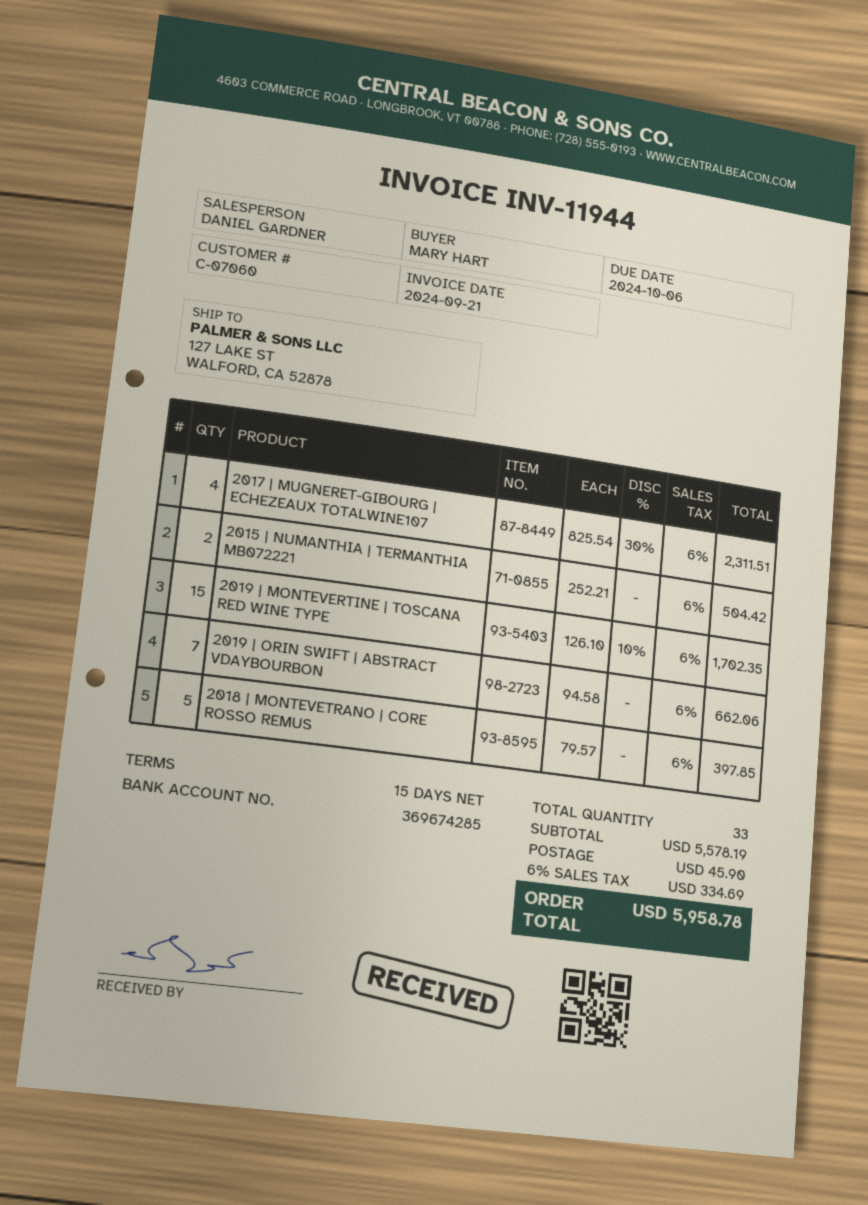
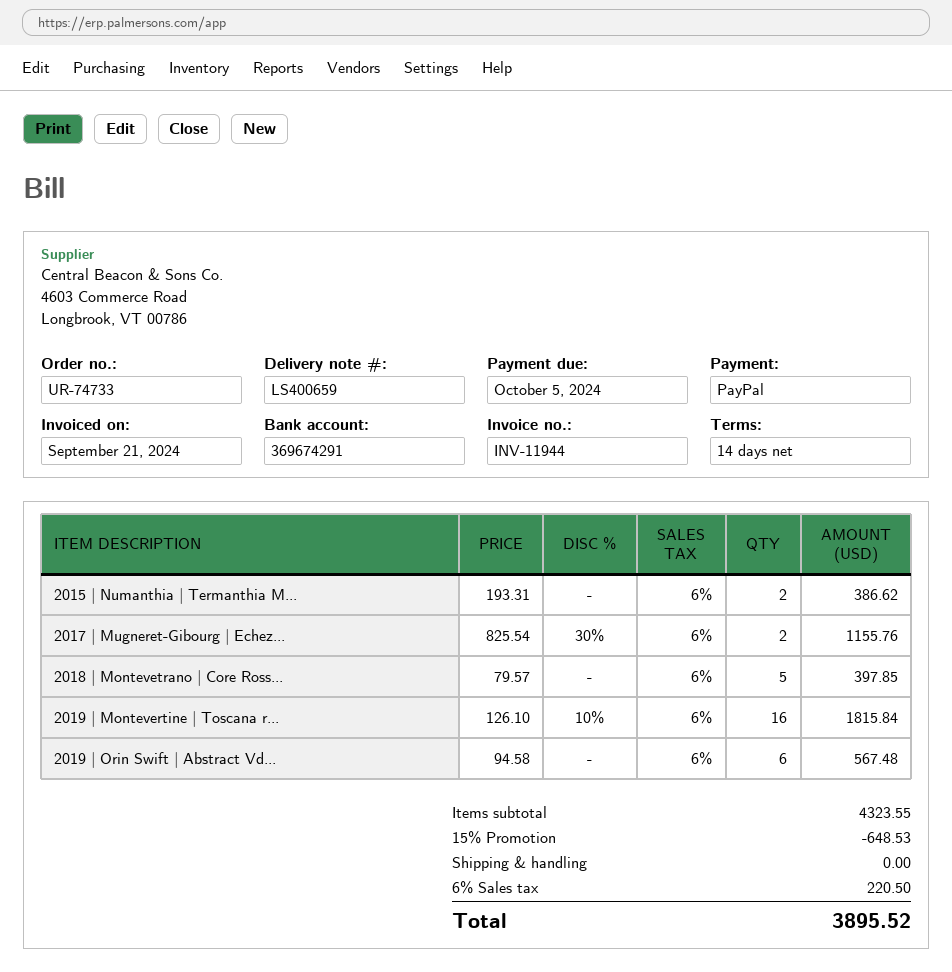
payment terms: 15 days -> 14 days
due date: 2024-10-06 -> 2024-10-05
bank account: 369674285 -> 369674291
2017 | MUGNERET-GIBOURG | ECHEZEAUX TOTALWINE107: 4 x 825.54 - 30% = 2311.51 -> 2 x 825.54 - 30% = 1155.76
2015 | NUMANTHIA | TERMANTHIA MB072221: 2 x 252.21 = 504.42 -> 2 x 193.31 = 386.62
2019 | MONTEVERTINE | TOSCANA RED WINE TYPE: 15 x 126.10 - 10% = 1702.35 -> 16 x 126.10 - 10% = 1815.84
2019 | ORIN SWIFT | ABSTRACT VDAYBOURBON: 7 x 94.58 = 662.06 -> 6 x 94.58 = 567.48
subtotal: 5578.19 -> 4323.55
discount: none -> 15% = 648.53
shipping: 45.90 -> 0.00
tax: 6% = 334.69 -> 6% = 220.50
total: 5958.78 -> 3895.52

